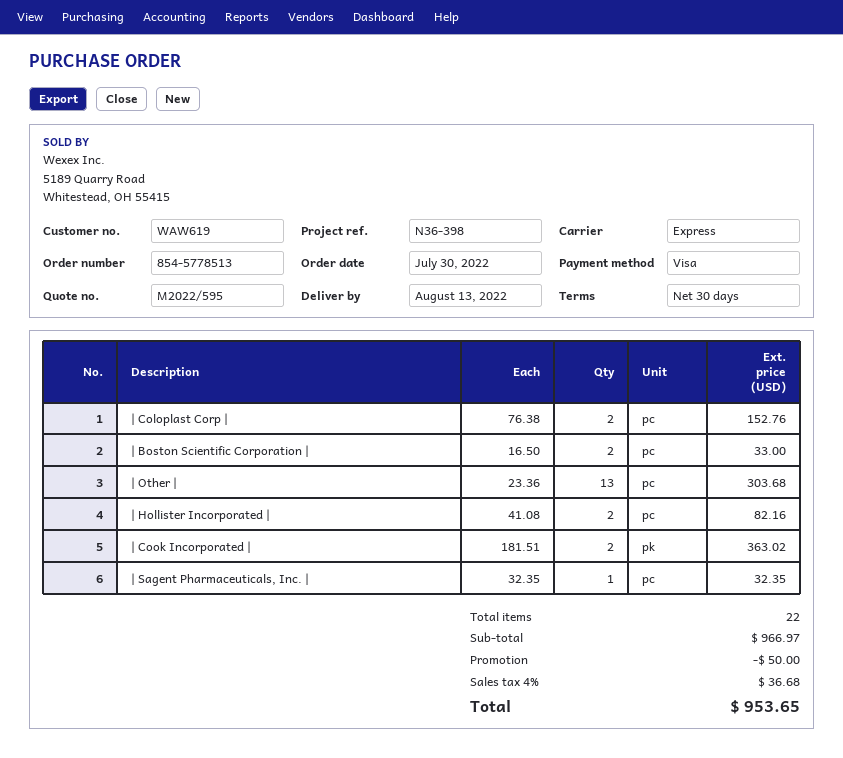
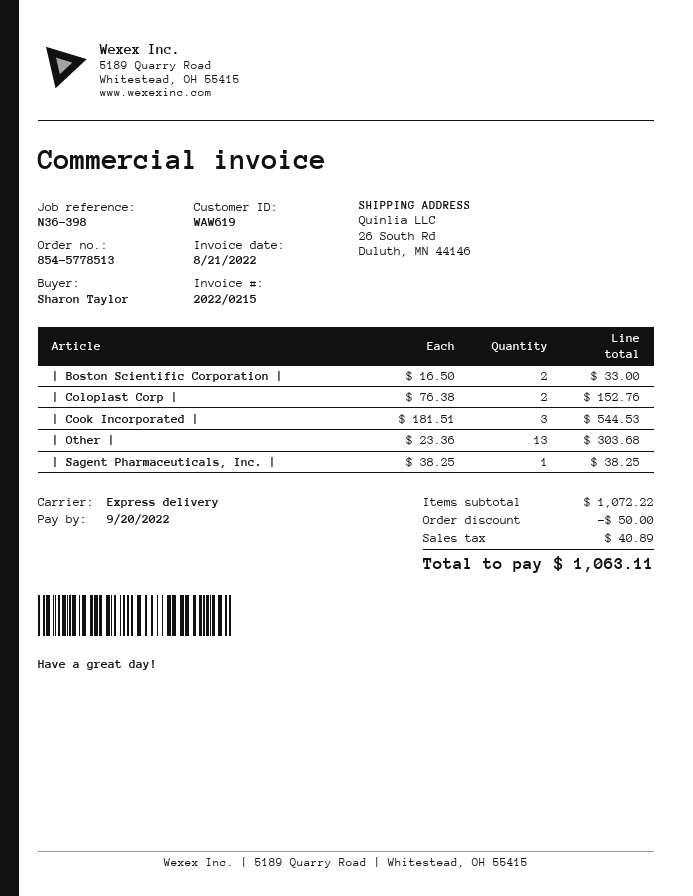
| Hollister Incorporated |: 2 x 41.08 = 82.16 -> none
| Cook Incorporated |: 2 x 181.51 = 363.02 -> 3 x 181.51 = 544.53
| Sagent Pharmaceuticals, Inc. |: 1 x 32.35 = 32.35 -> 1 x 38.25 = 38.25
subtotal: 966.97 -> 1072.22
tax: 36.68 -> 40.89
total: 953.65 -> 1063.11

